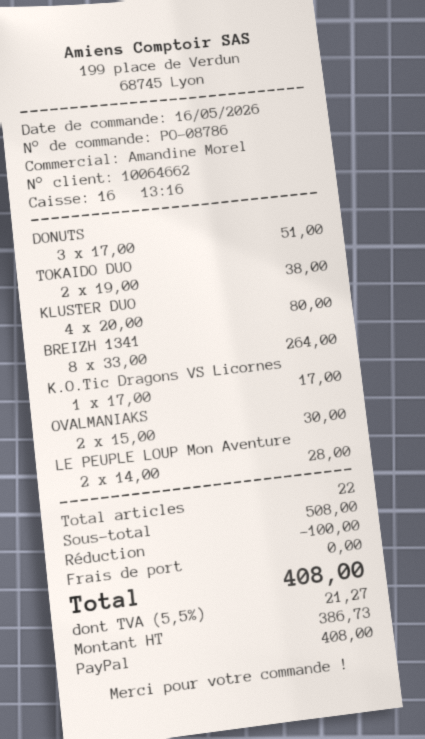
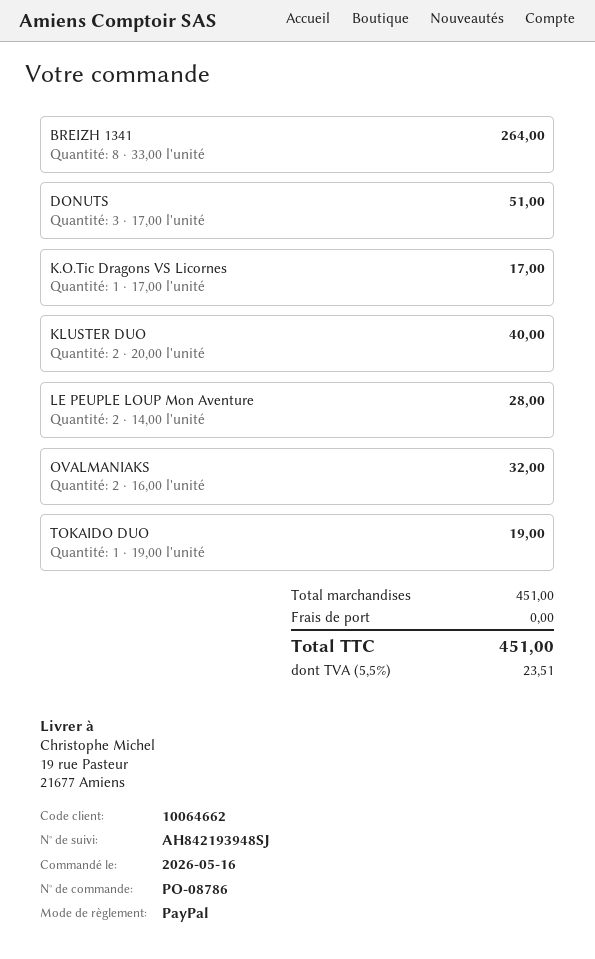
TOKAIDO DUO: 2 x 19.00 = 38.00 -> 1 x 19.00 = 19.00
KLUSTER DUO: 4 x 20.00 = 80.00 -> 2 x 20.00 = 40.00
OVALMANIAKS: 2 x 15.00 = 30.00 -> 2 x 16.00 = 32.00
subtotal: 508.00 -> 451.00
discount: 100.00 -> none
tax: 5.5% = 21.27 -> 5.5% = 23.51
total: 408.00 -> 451.00

